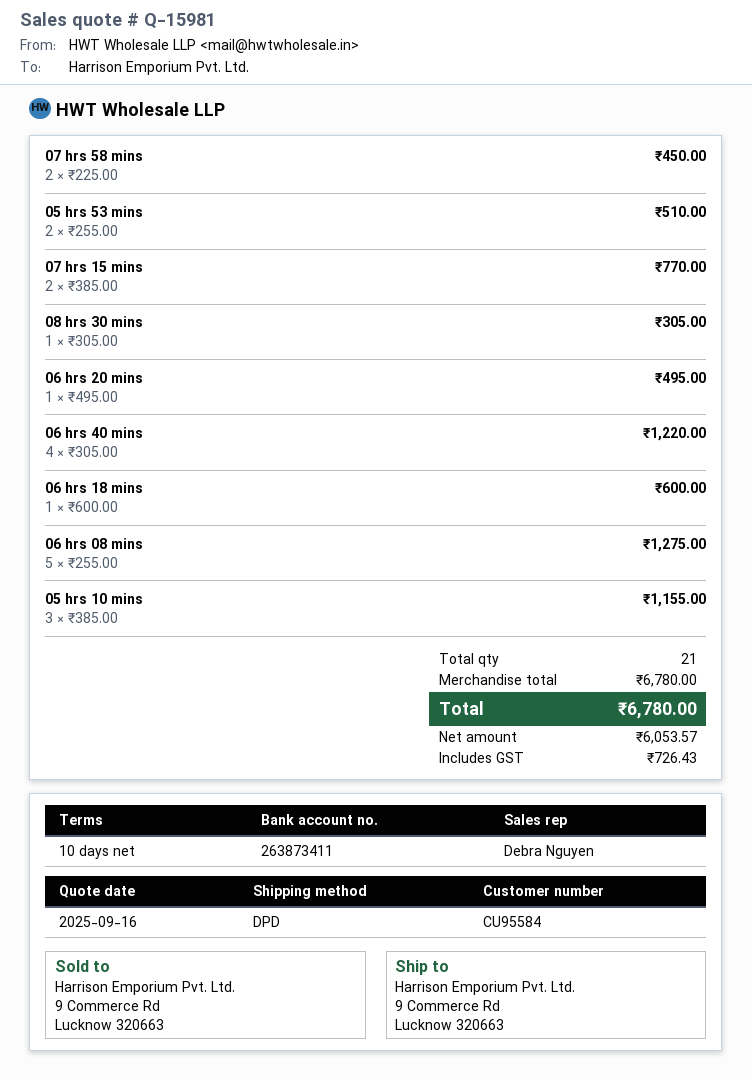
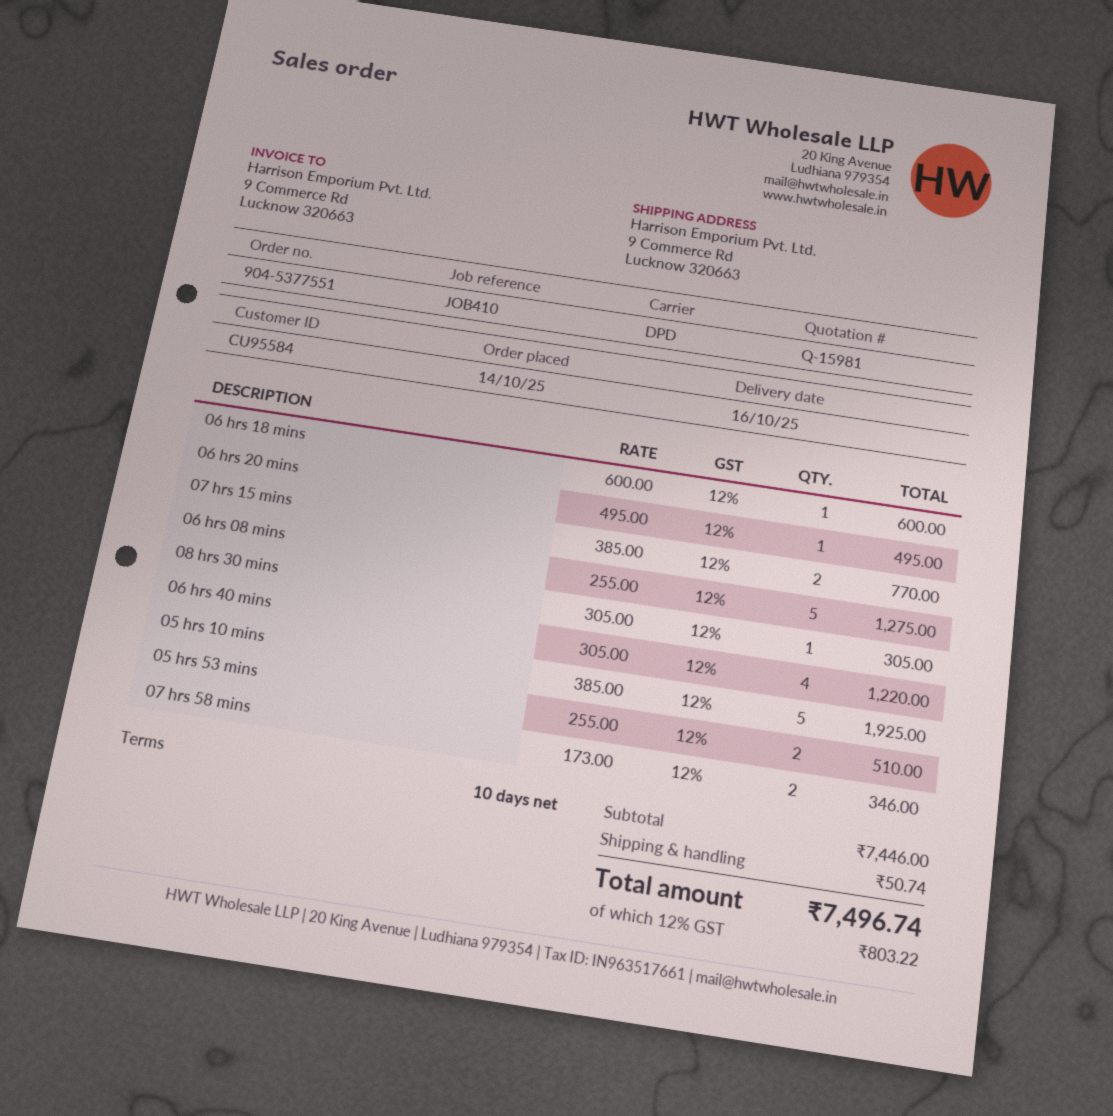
07 hrs 58 mins: 2 x 225.00 = 450.00 -> 2 x 173.00 = 346.00
05 hrs 10 mins: 3 x 385.00 = 1155.00 -> 5 x 385.00 = 1925.00
subtotal: 6780.00 -> 7446.00
shipping: none -> 50.74
tax: 726.43 -> 803.22
total: 6780.00 -> 7496.74

